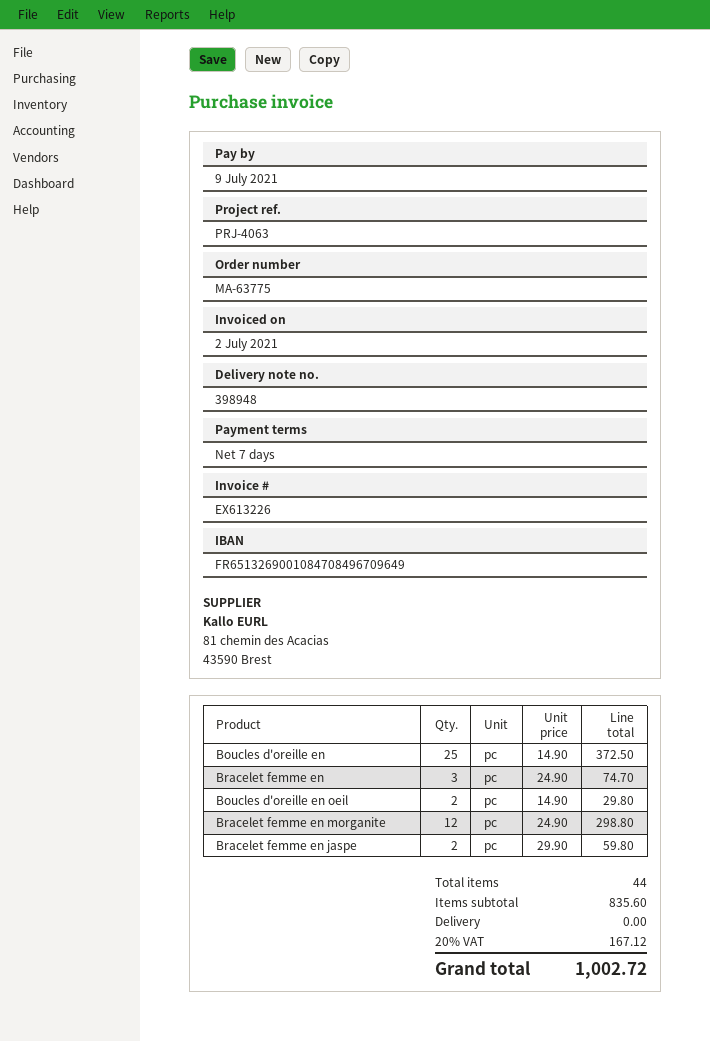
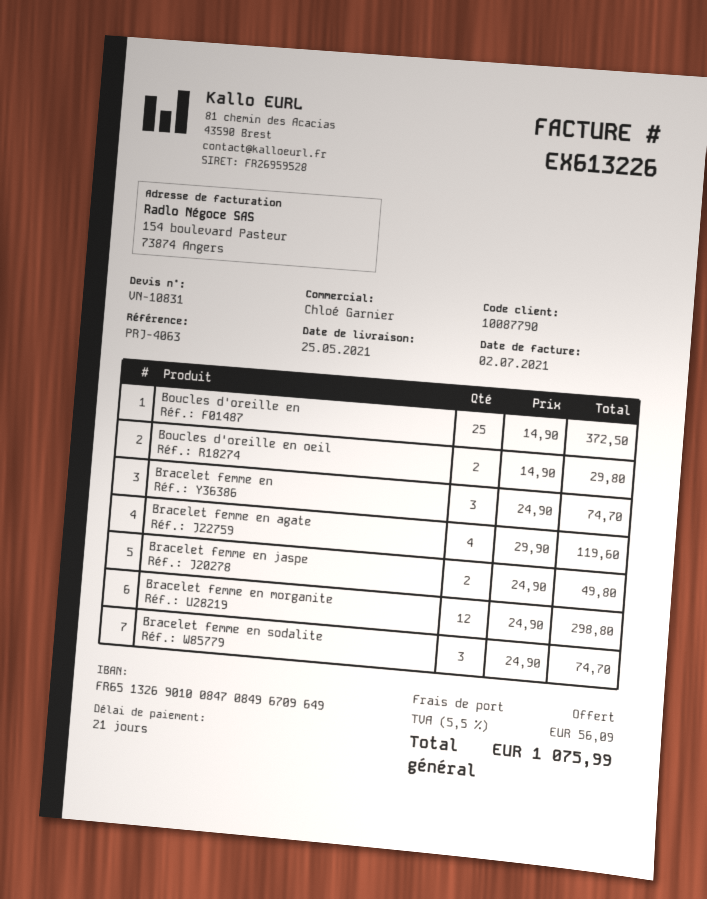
payment terms: 7 days -> 21 days
bank account: FR6513269001084708496709649 -> FR6513269010084708496709649
Bracelet femme en jaspe: 2 x 29.90 = 59.80 -> 2 x 24.90 = 49.80
Bracelet femme en agate: none -> 4 x 29.90 = 119.60
Bracelet femme en sodalite: none -> 3 x 24.90 = 74.70
tax: 20% = 167.12 -> 5.5% = 56.09
total: 1002.72 -> 1075.99

